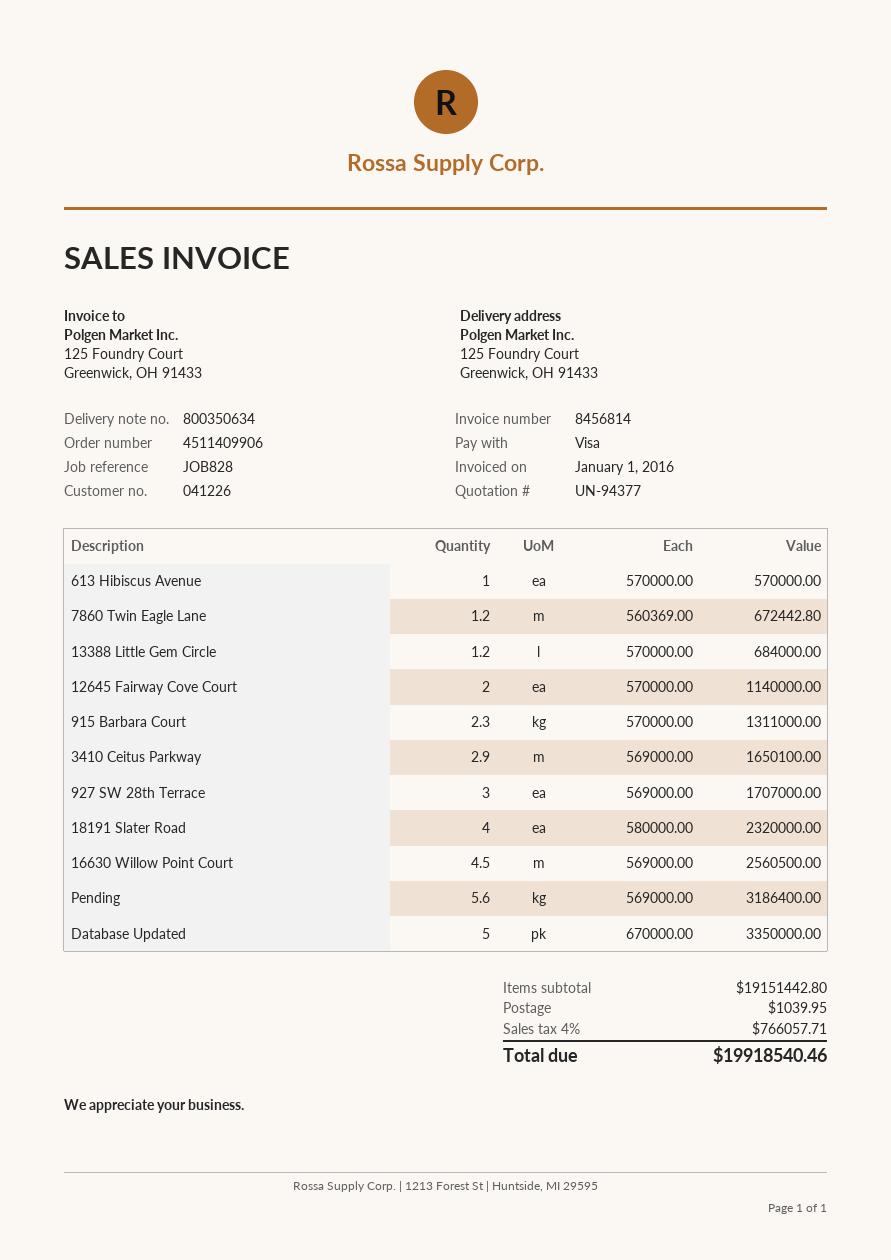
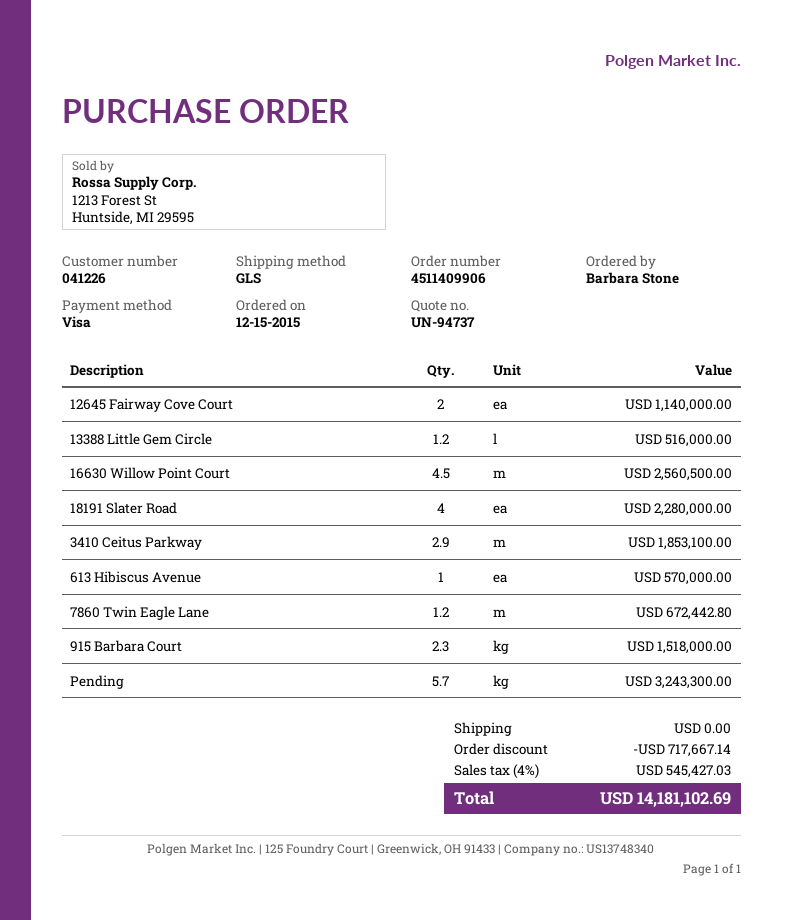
quote number: UN-94377 -> UN-94737
13388 Little Gem Circle: 1.2 for 684000.00 -> 1.2 for 516000.00
915 Barbara Court: 2.3 for 1311000.00 -> 2.3 for 1518000.00
3410 Ceitus Parkway: 2.9 for 1650100.00 -> 2.9 for 1853100.00
927 SW 28th Terrace: 3 for 1707000.00 -> none
18191 Slater Road: 4 for 2320000.00 -> 4 for 2280000.00
Pending: 5.6 for 3186400.00 -> 5.7 for 3243300.00
Database Updated: 5 for 3350000.00 -> none
discount: none -> 717667.14
shipping: 1039.95 -> 0.00
tax: 4% = 766057.71 -> 4% = 545427.03
total: 19918540.46 -> 14181102.69

